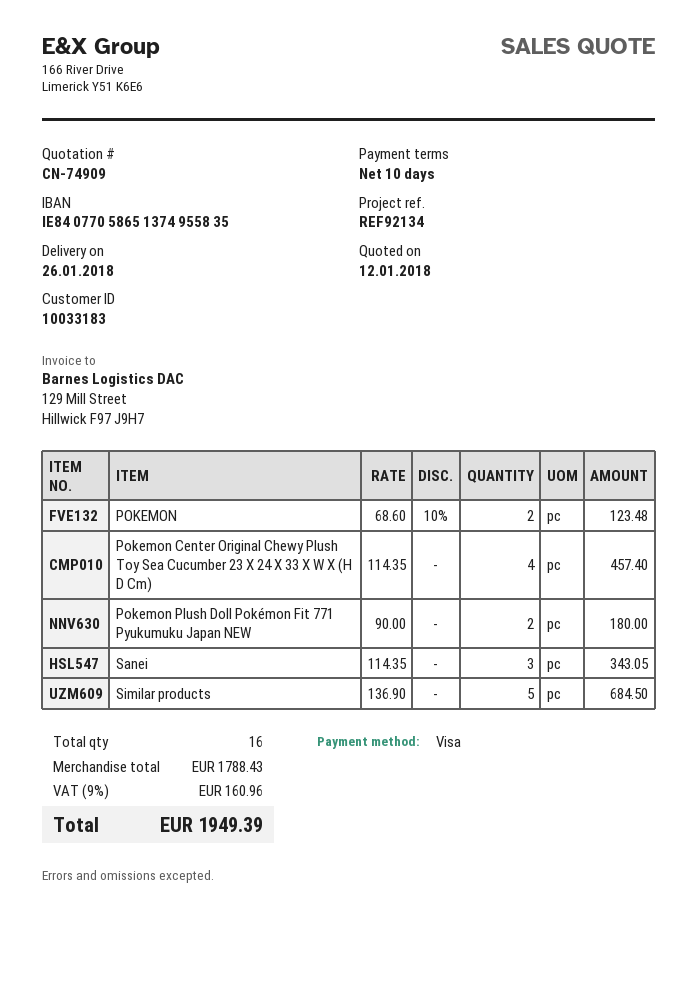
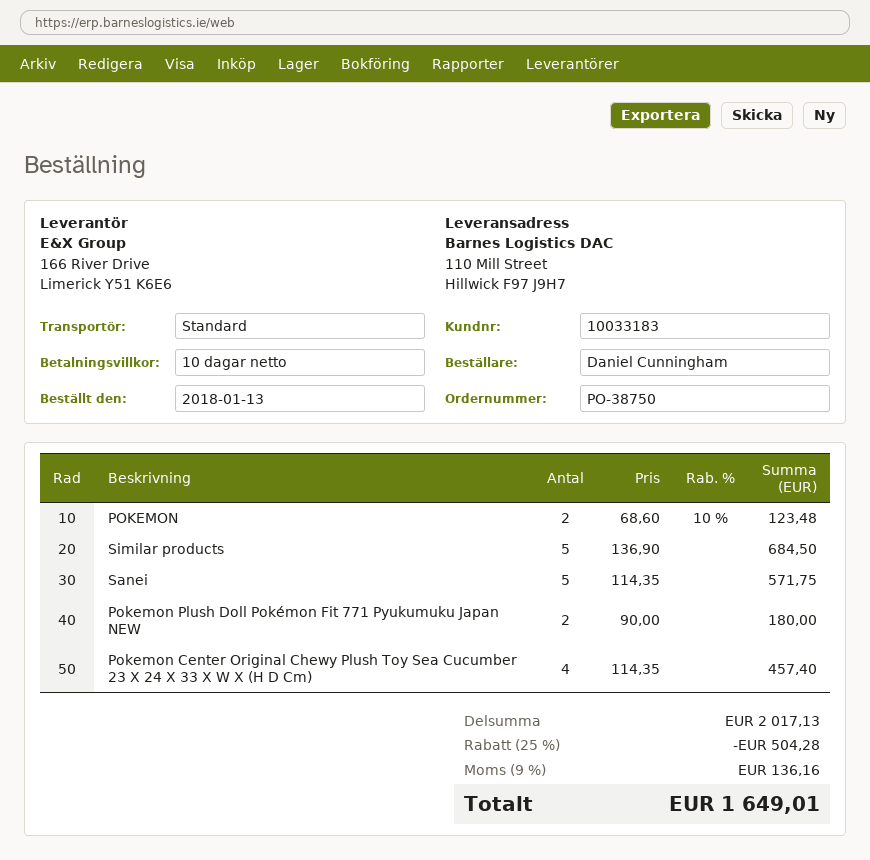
Sanei: 3 x 114.35 = 343.05 -> 5 x 114.35 = 571.75
subtotal: 1788.43 -> 2017.13
discount: none -> 25% = 504.28
tax: 9% = 160.96 -> 9% = 136.16
total: 1949.39 -> 1649.01

